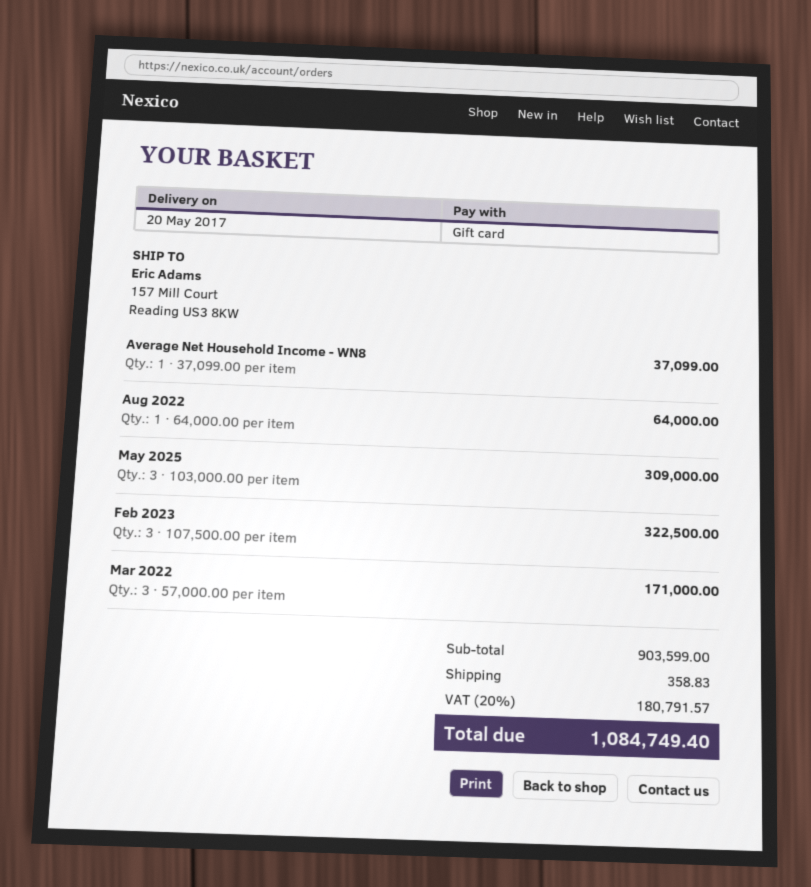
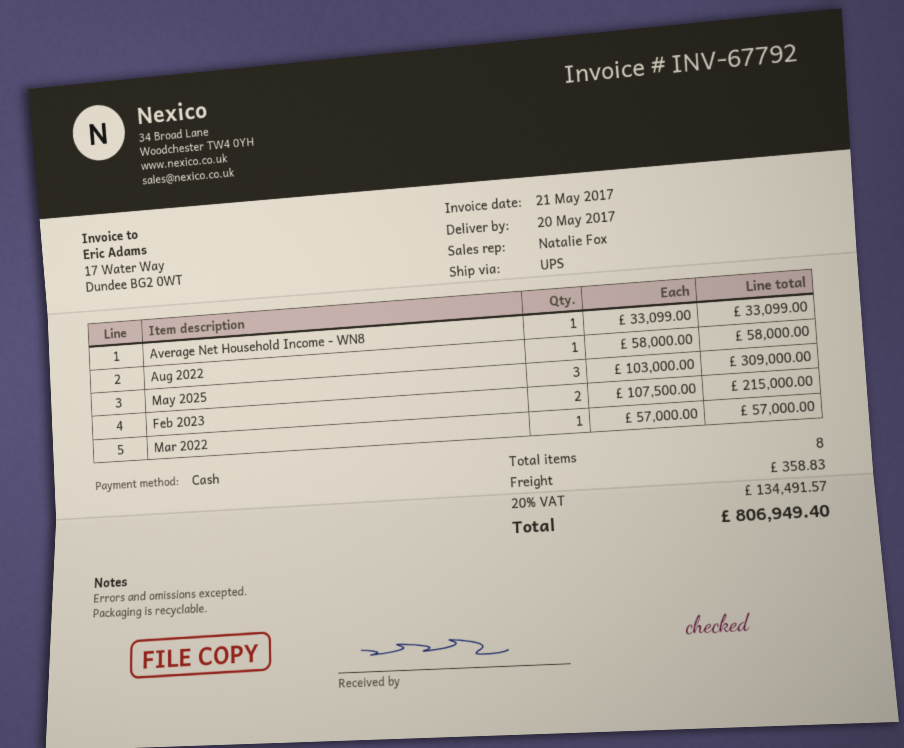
payment method: gift card -> cash
Average Net Household Income - WN8: 1 x 37099.00 = 37099.00 -> 1 x 33099.00 = 33099.00
Aug 2022: 1 x 64000.00 = 64000.00 -> 1 x 58000.00 = 58000.00
Feb 2023: 3 x 107500.00 = 322500.00 -> 2 x 107500.00 = 215000.00
Mar 2022: 3 x 57000.00 = 171000.00 -> 1 x 57000.00 = 57000.00
tax: 20% = 180791.57 -> 20% = 134491.57
total: 1084749.40 -> 806949.40

